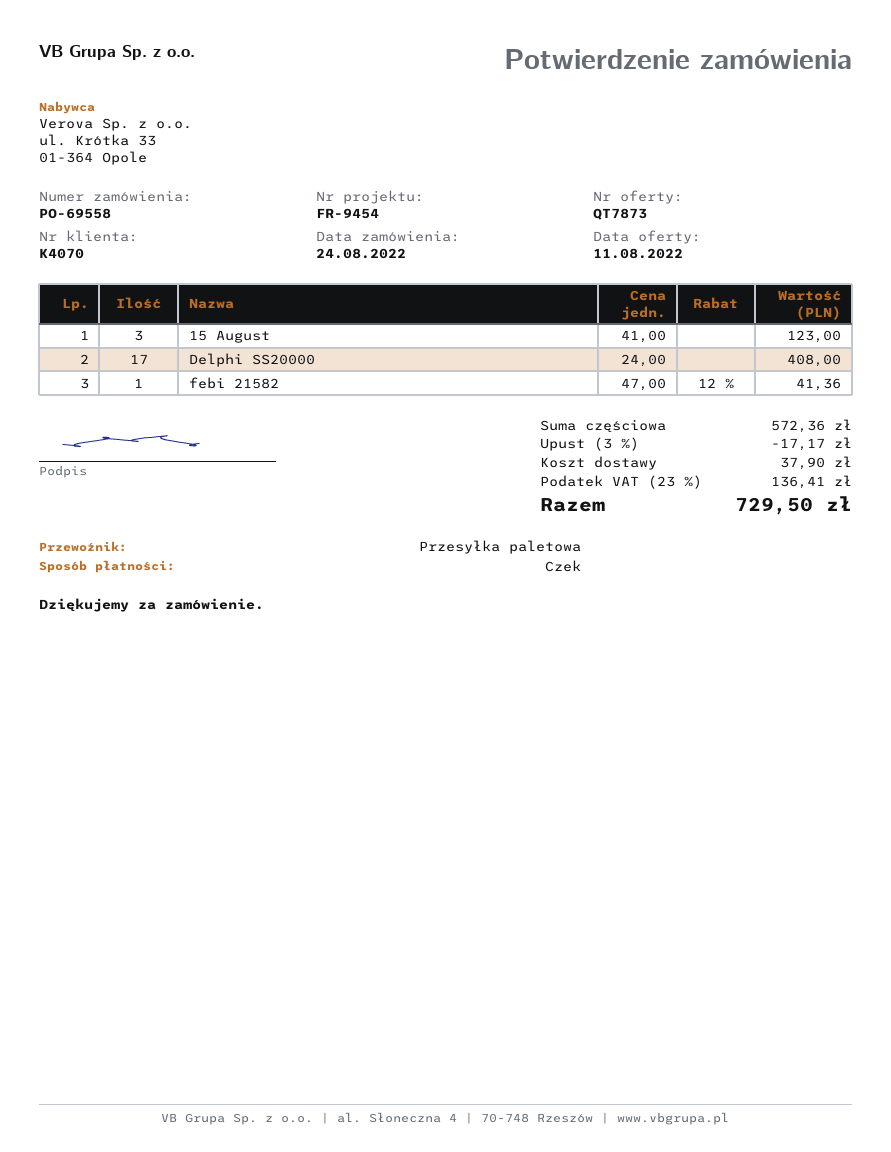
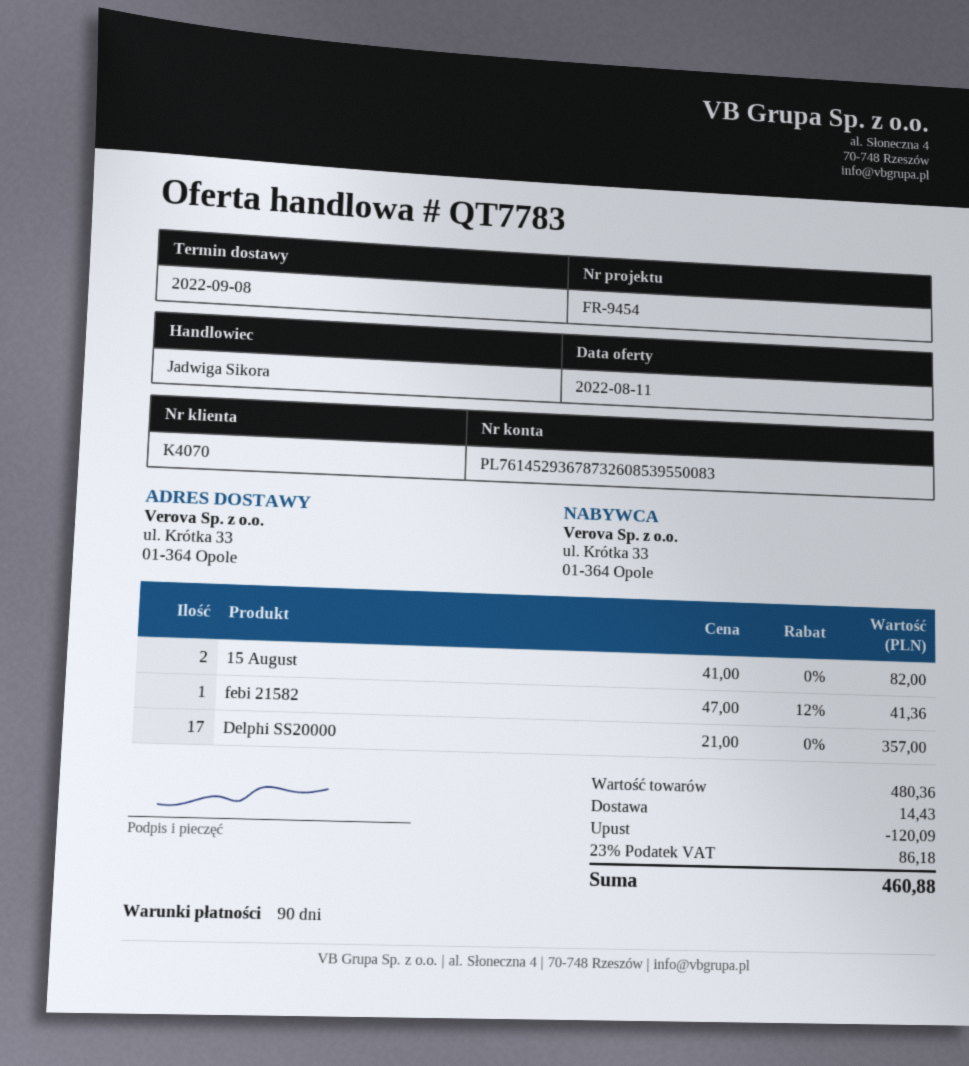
quote number: QT7873 -> QT7783
15 August: 3 x 41.00 = 123.00 -> 2 x 41.00 = 82.00
Delphi SS20000: 17 x 24.00 = 408.00 -> 17 x 21.00 = 357.00
subtotal: 572.36 -> 480.36
discount: 17.17 -> 120.09
shipping: 37.90 -> 14.43
tax: 23% = 136.41 -> 23% = 86.18
total: 729.50 -> 460.88

